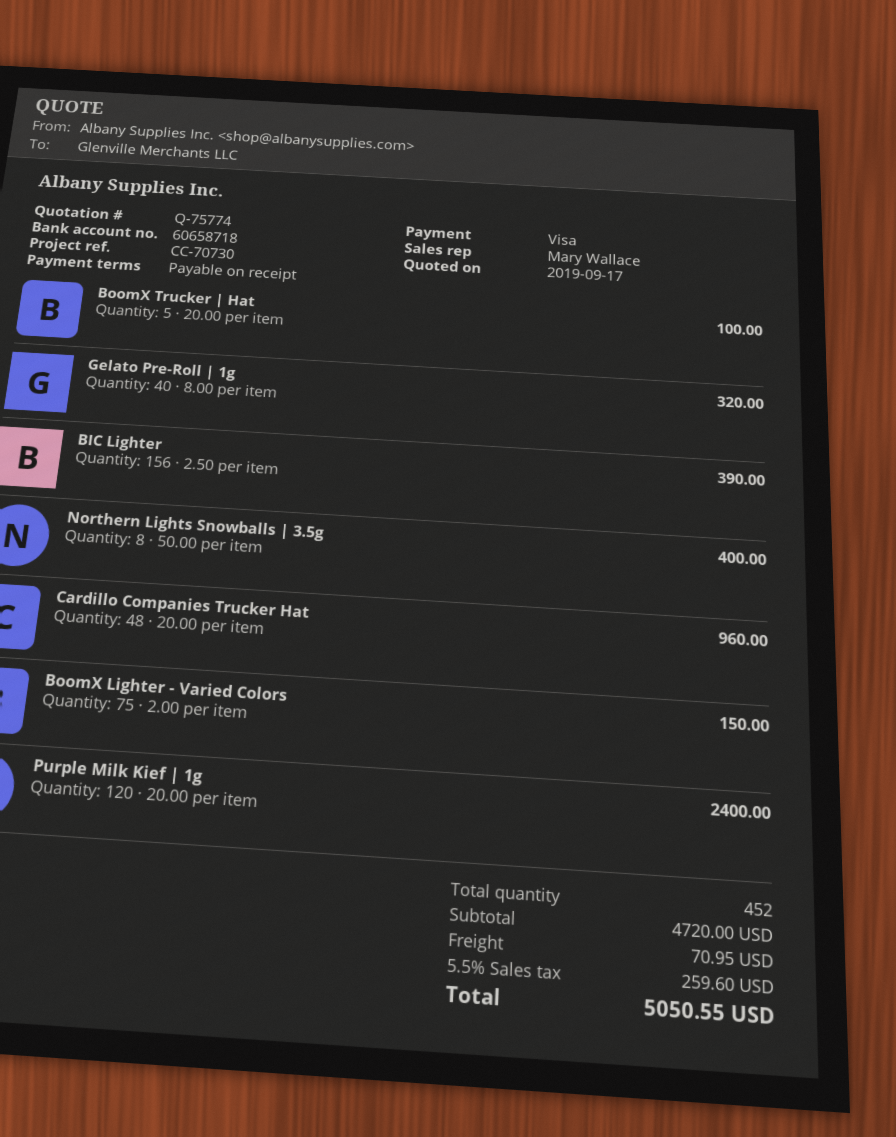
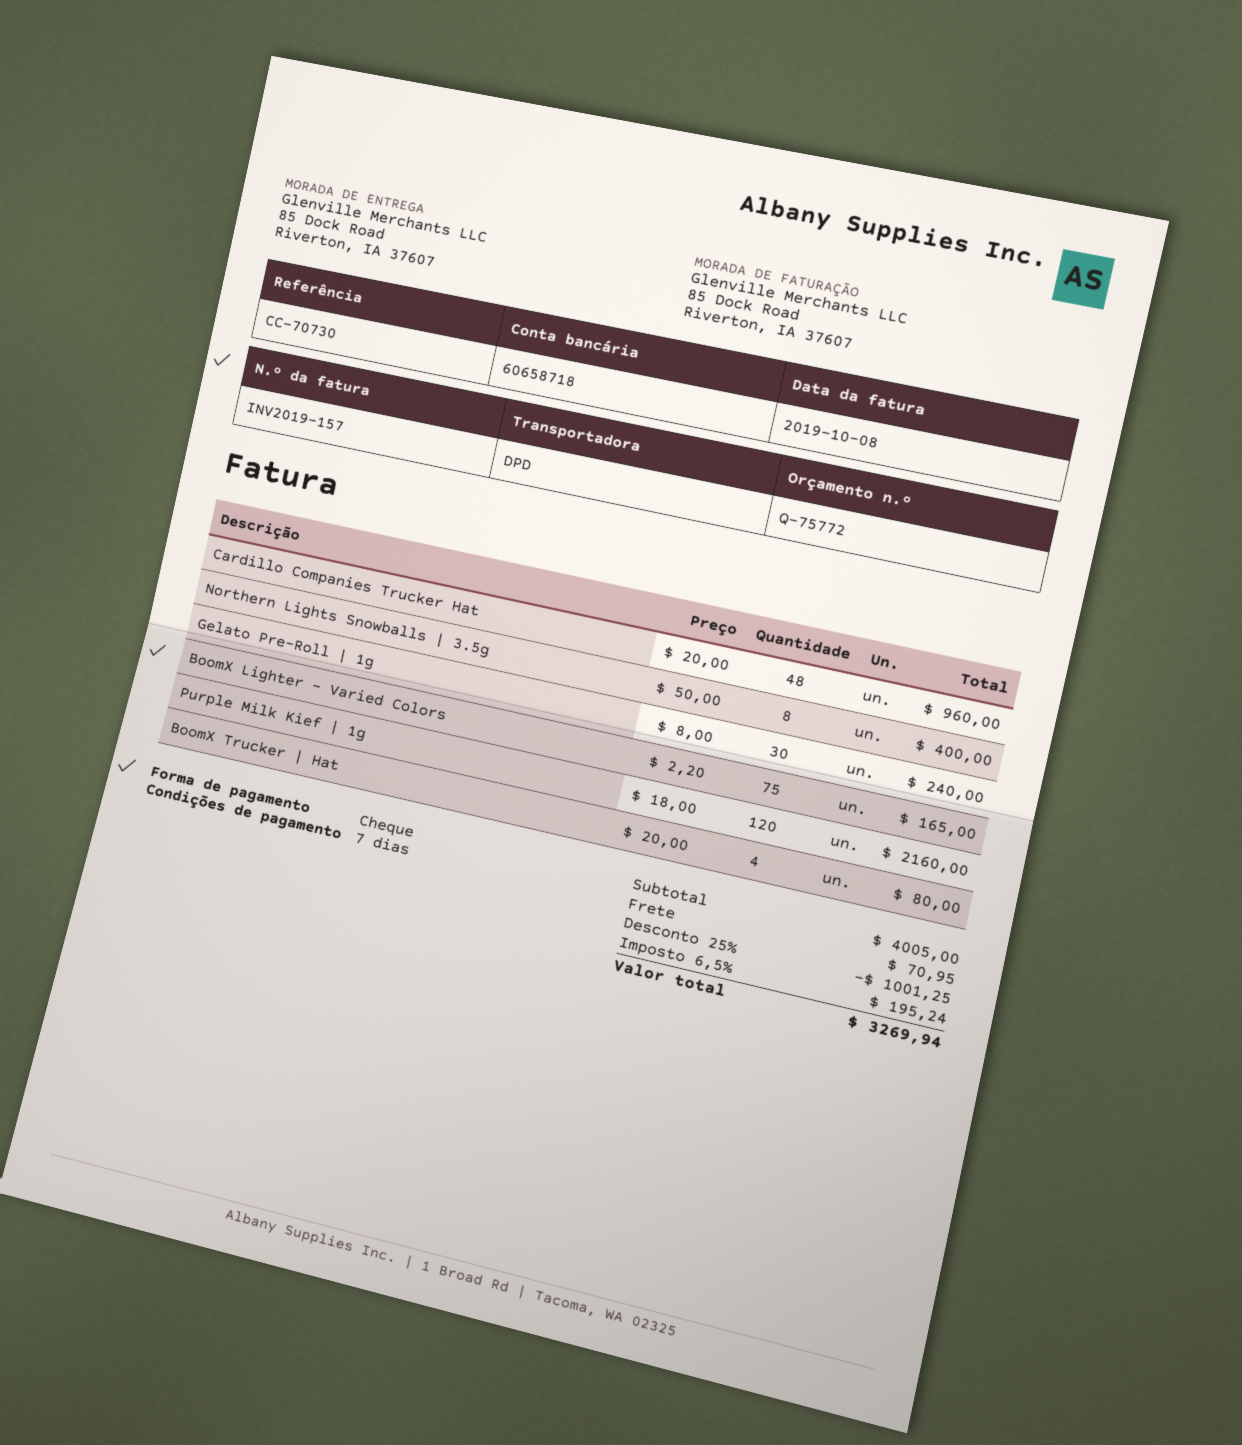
quote number: Q-75774 -> Q-75772
payment terms: on receipt -> 7 days
payment method: Visa -> cheque
BoomX Trucker | Hat: 5 x 20.00 = 100.00 -> 4 x 20.00 = 80.00
Gelato Pre-Roll | 1g: 40 x 8.00 = 320.00 -> 30 x 8.00 = 240.00
BIC Lighter: 156 x 2.50 = 390.00 -> none
BoomX Lighter - Varied Colors: 75 x 2.00 = 150.00 -> 75 x 2.20 = 165.00
Purple Milk Kief | 1g: 120 x 20.00 = 2400.00 -> 120 x 18.00 = 2160.00
subtotal: 4720.00 -> 4005.00
discount: none -> 25% = 1001.25
tax: 5.5% = 259.60 -> 6.5% = 195.24
total: 5050.55 -> 3269.94

